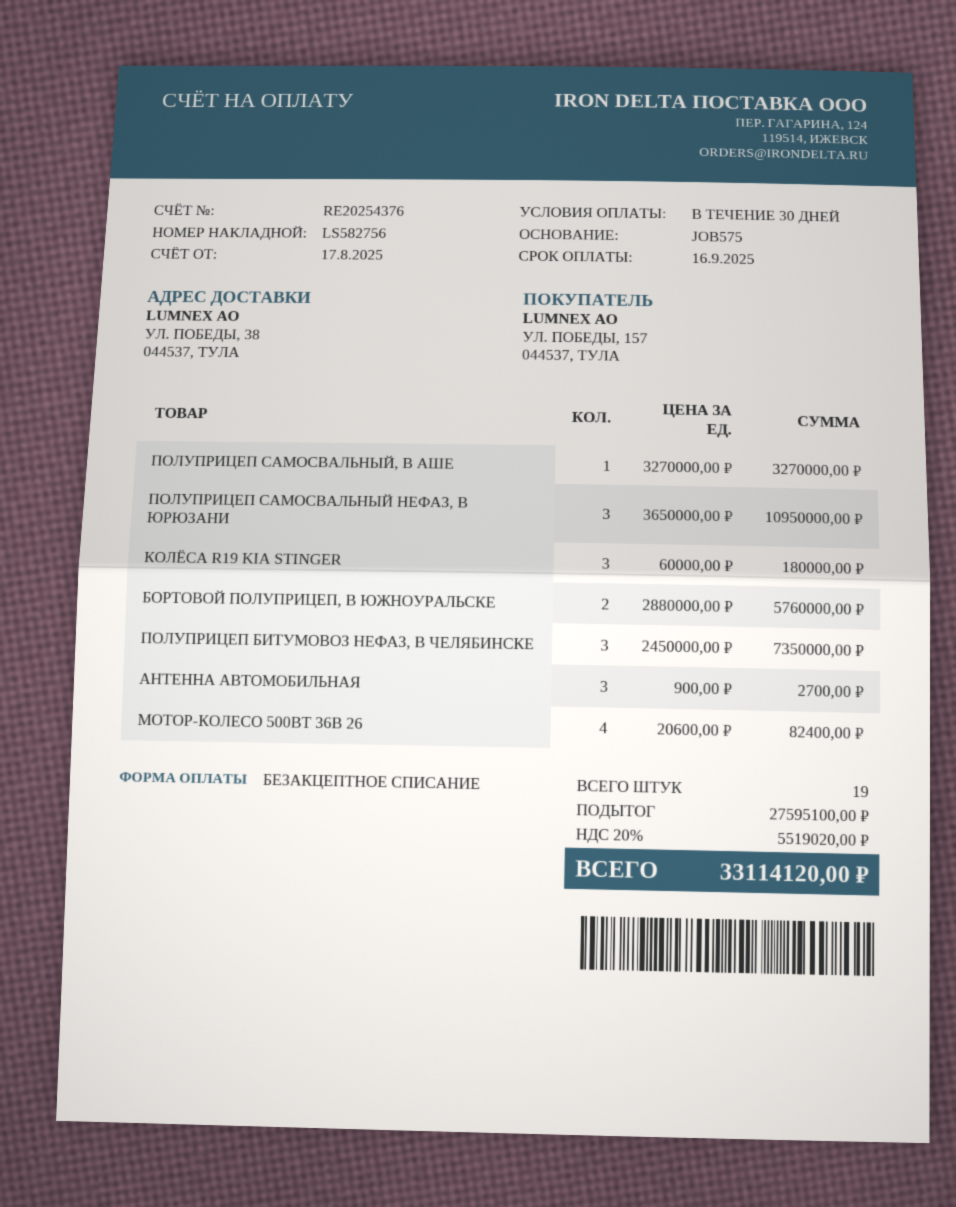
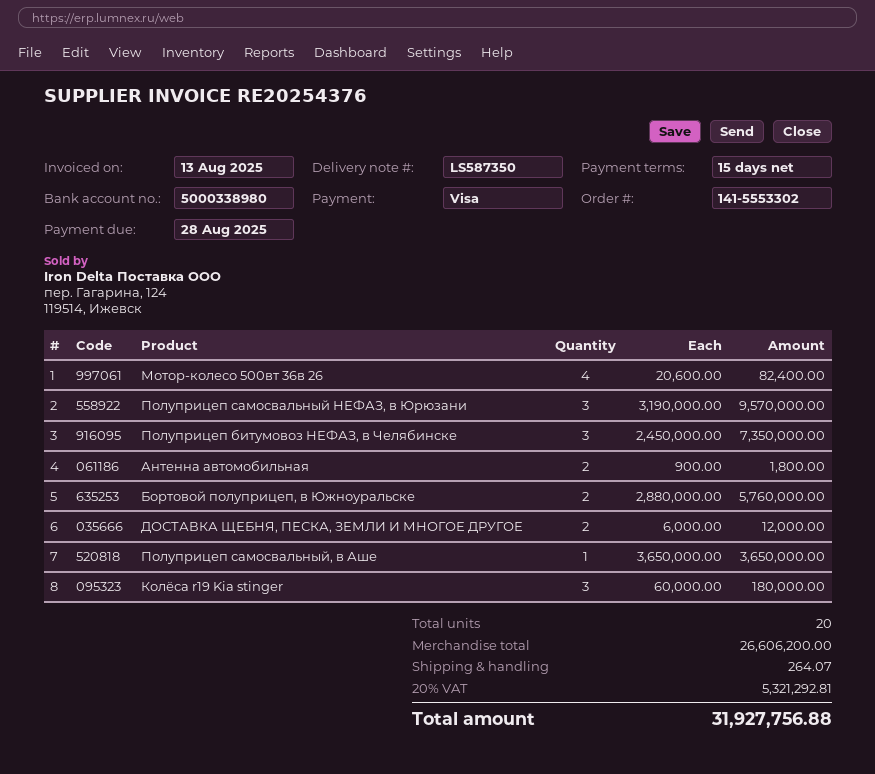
delivery note number: LS582756 -> LS587350
invoice date: 2025-08-17 -> 2025-08-13
payment terms: 30 days -> 15 days
due date: 2025-09-16 -> 2025-08-28
payment method: direct debit -> Visa
ПОЛУПРИЦЕП САМОСВАЛЬНЫЙ, В АШЕ: 1 x 3270000.00 = 3270000.00 -> 1 x 3650000.00 = 3650000.00
ПОЛУПРИЦЕП САМОСВАЛЬНЫЙ НЕФАЗ, В ЮРЮЗАНИ: 3 x 3650000.00 = 10950000.00 -> 3 x 3190000.00 = 9570000.00
АНТЕННА АВТОМОБИЛЬНАЯ: 3 x 900.00 = 2700.00 -> 2 x 900.00 = 1800.00
ДОСТАВКА ЩЕБНЯ, ПЕСКА, ЗЕМЛИ И МНОГОЕ ДРУГОЕ: none -> 2 x 6000.00 = 12000.00
total quantity: 19 -> 20
subtotal: 27595100.00 -> 26606200.00
shipping: none -> 264.07
tax: 20% = 5519020.00 -> 20% = 5321292.81
total: 33114120.00 -> 31927756.88

